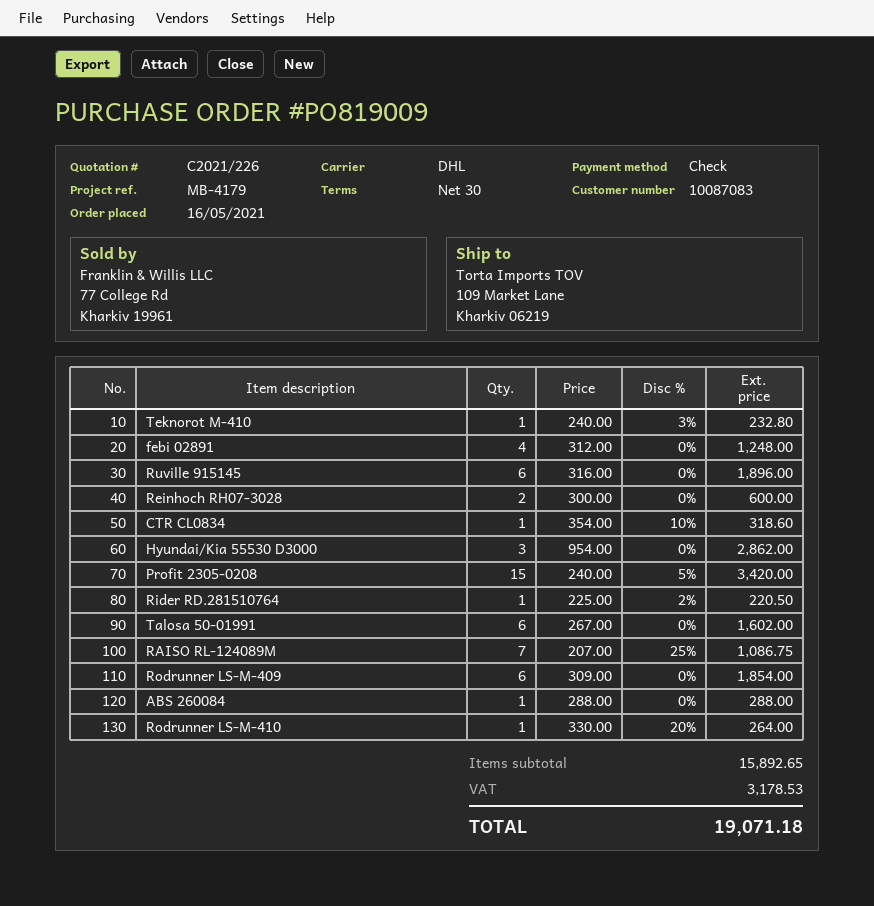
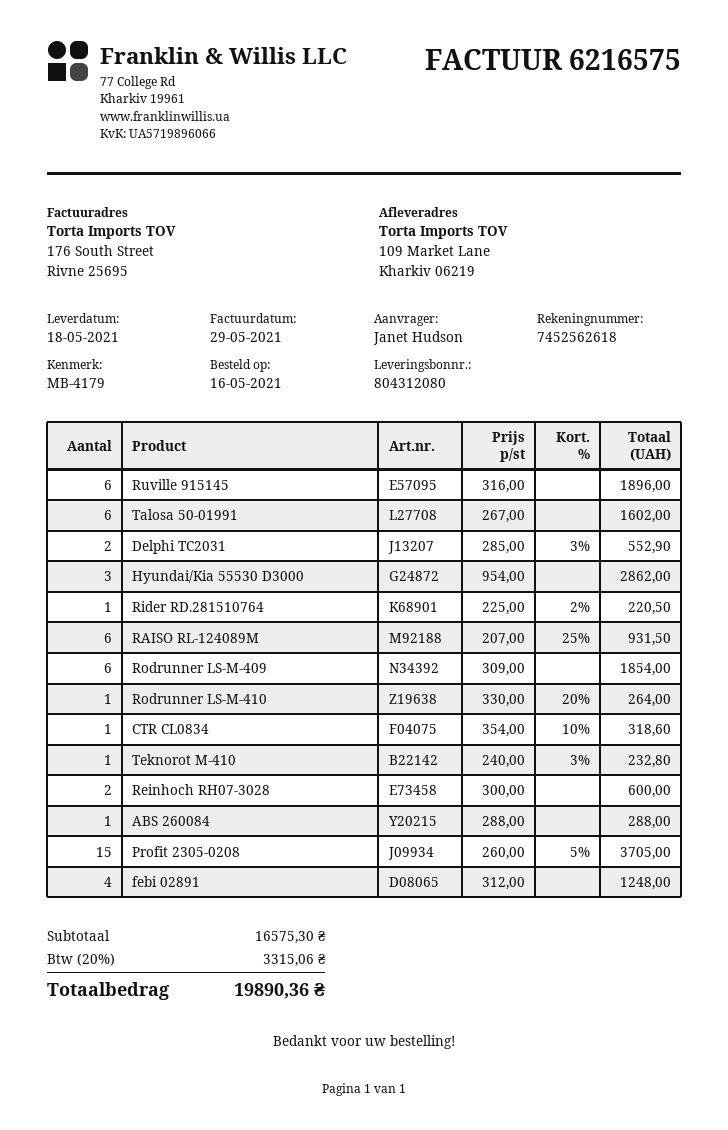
Profit 2305-0208: 15 x 240.00 - 5% = 3420.00 -> 15 x 260.00 - 5% = 3705.00
RAISO RL-124089M: 7 x 207.00 - 25% = 1086.75 -> 6 x 207.00 - 25% = 931.50
Delphi TC2031: none -> 2 x 285.00 - 3% = 552.90
subtotal: 15892.65 -> 16575.30
tax: 3178.53 -> 3315.06
total: 19071.18 -> 19890.36

